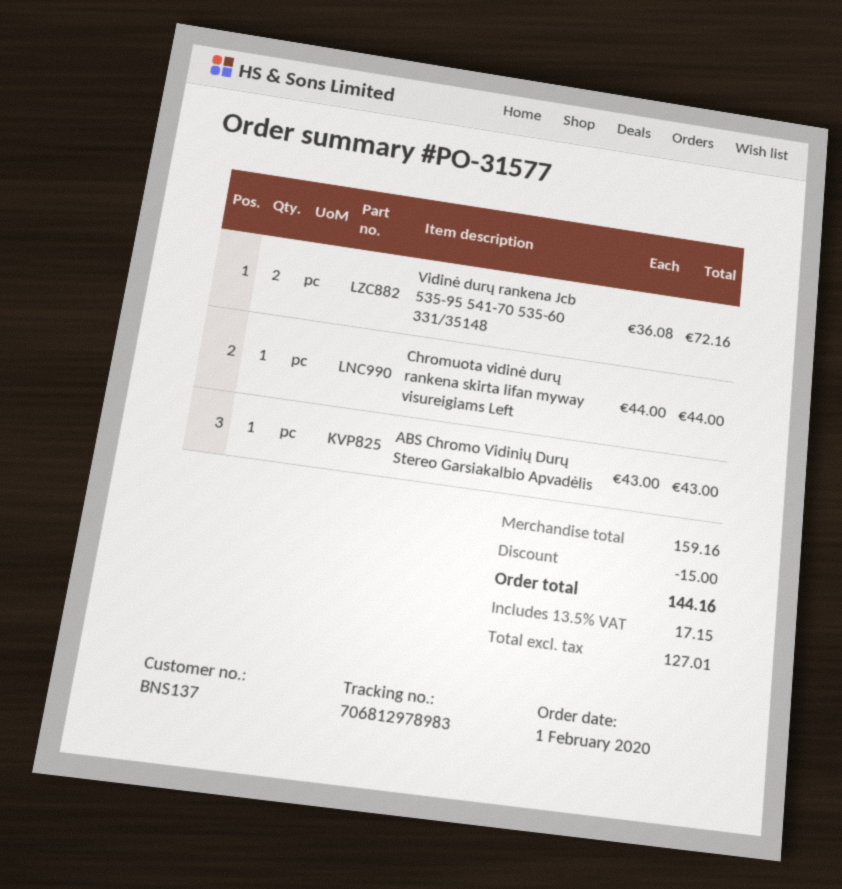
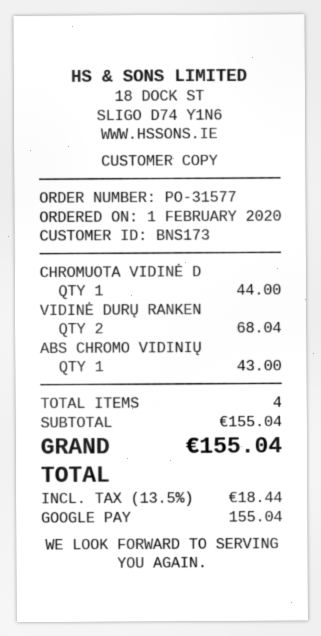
customer number: BNS137 -> BNS173
Vidinė durų rankena Jcb 535-95 541-70 535-60 331/35148: 2 for 72.16 -> 2 for 68.04
subtotal: 159.16 -> 155.04
discount: 15.00 -> none
tax: 13.5% = 17.15 -> 13.5% = 18.44
total: 144.16 -> 155.04

